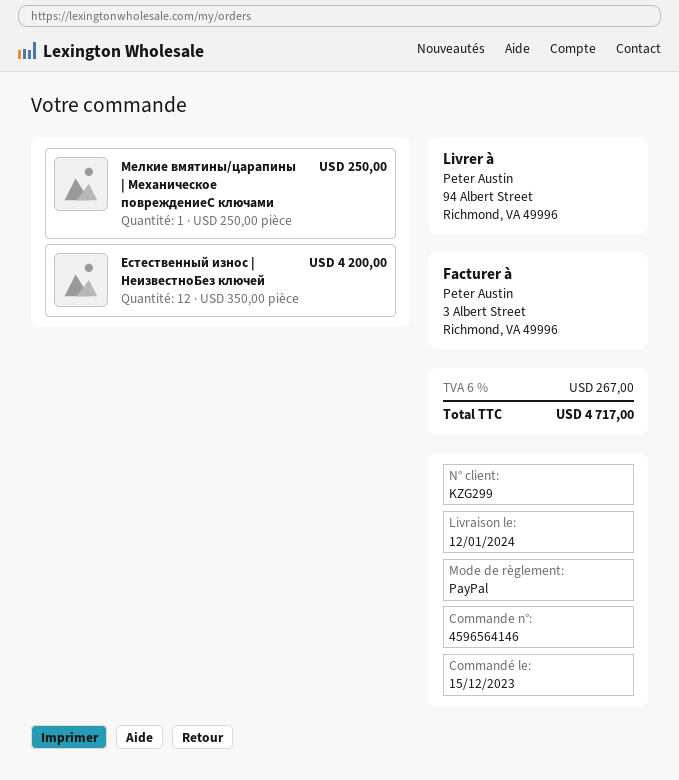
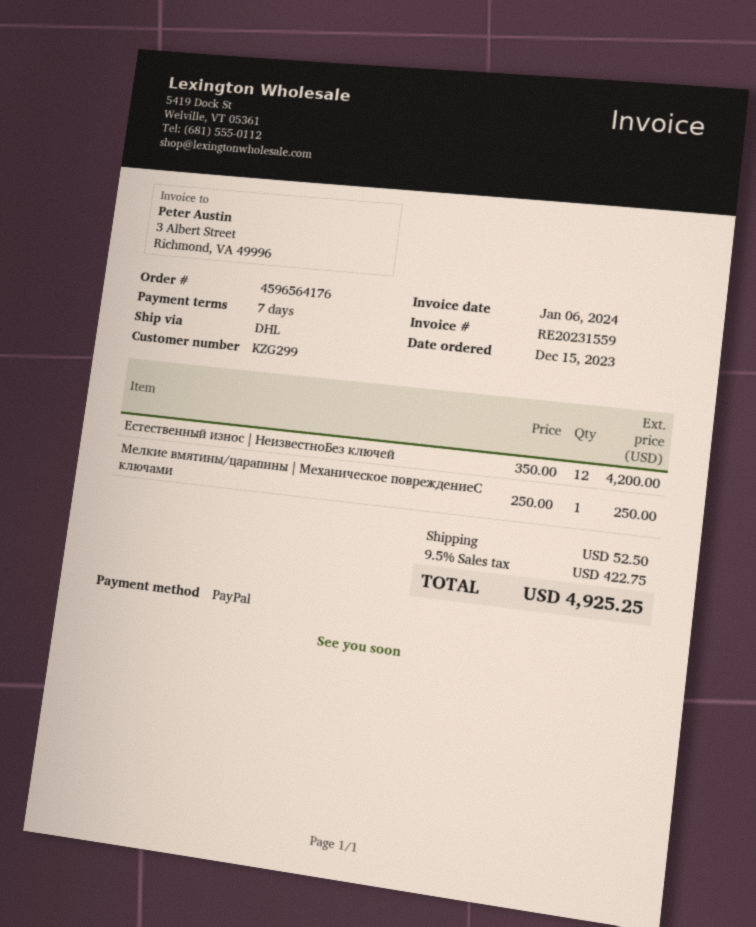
order number: 4596564146 -> 4596564176
shipping: none -> 52.50
tax: 6% = 267.00 -> 9.5% = 422.75
total: 4717.00 -> 4925.25

